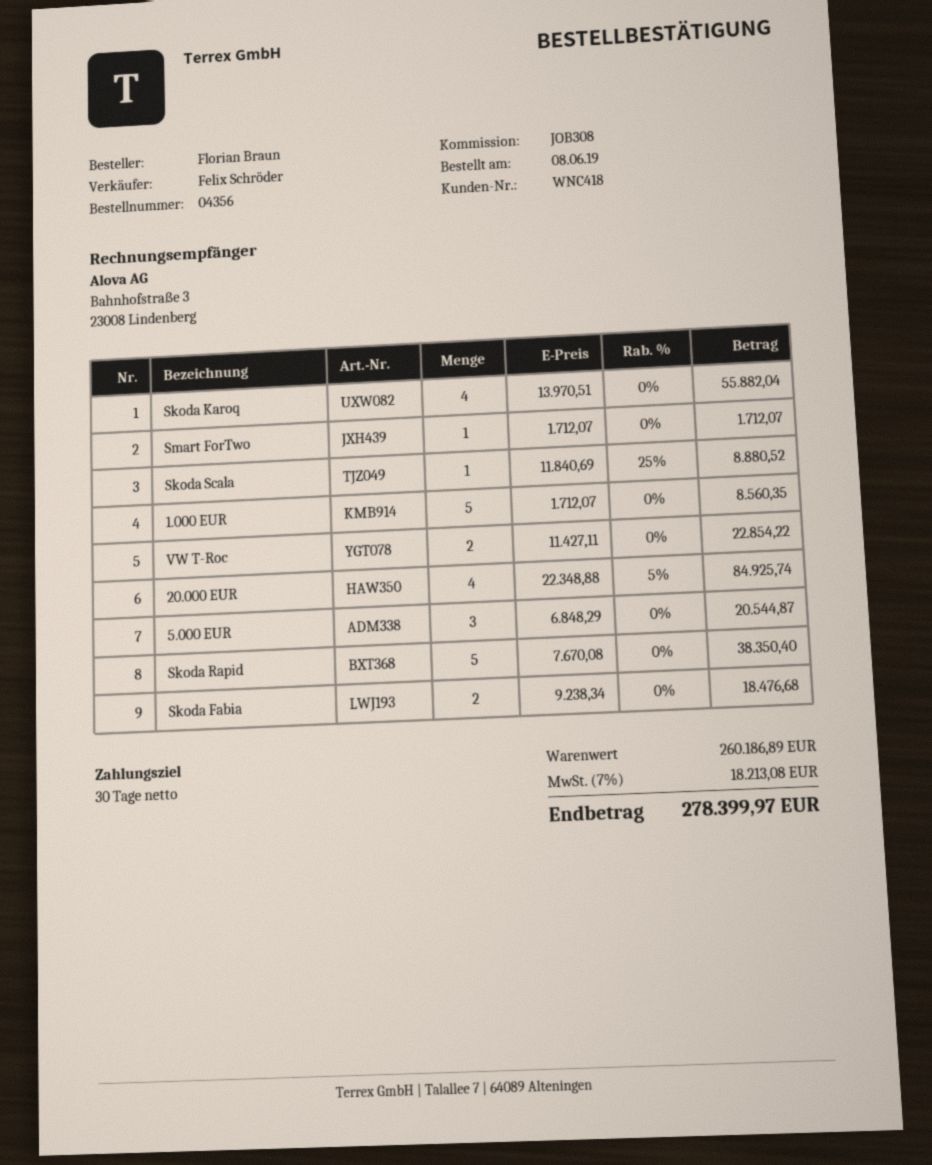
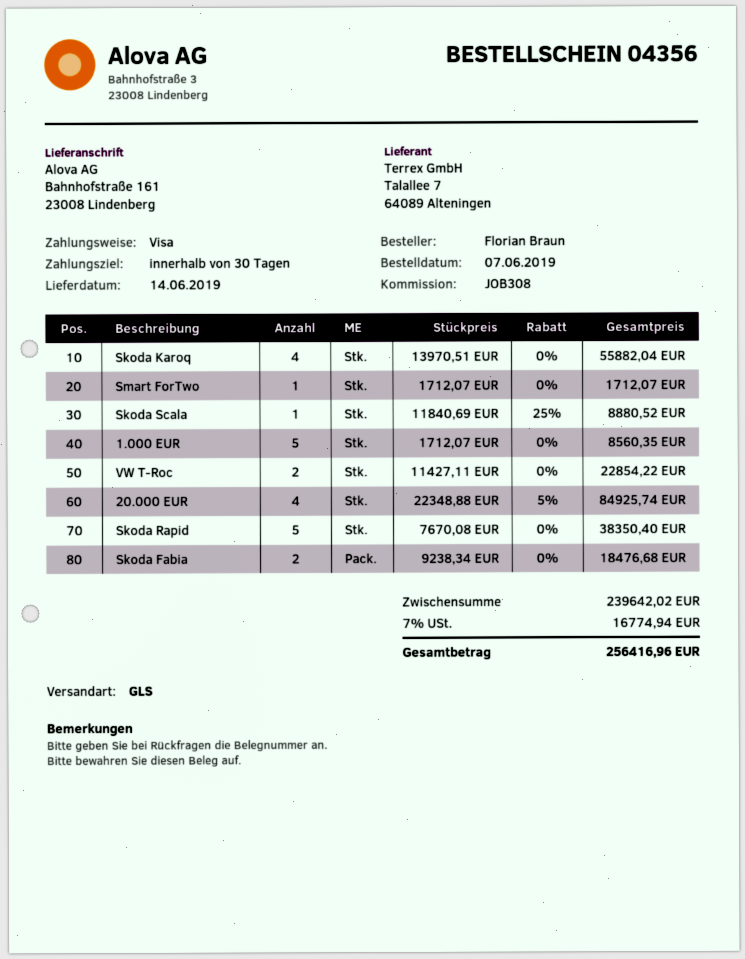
order date: 2019-06-08 -> 2019-06-07
5.000 EUR: 3 x 6848.29 = 20544.87 -> none
subtotal: 260186.89 -> 239642.02
tax: 7% = 18213.08 -> 7% = 16774.94
total: 278399.97 -> 256416.96

